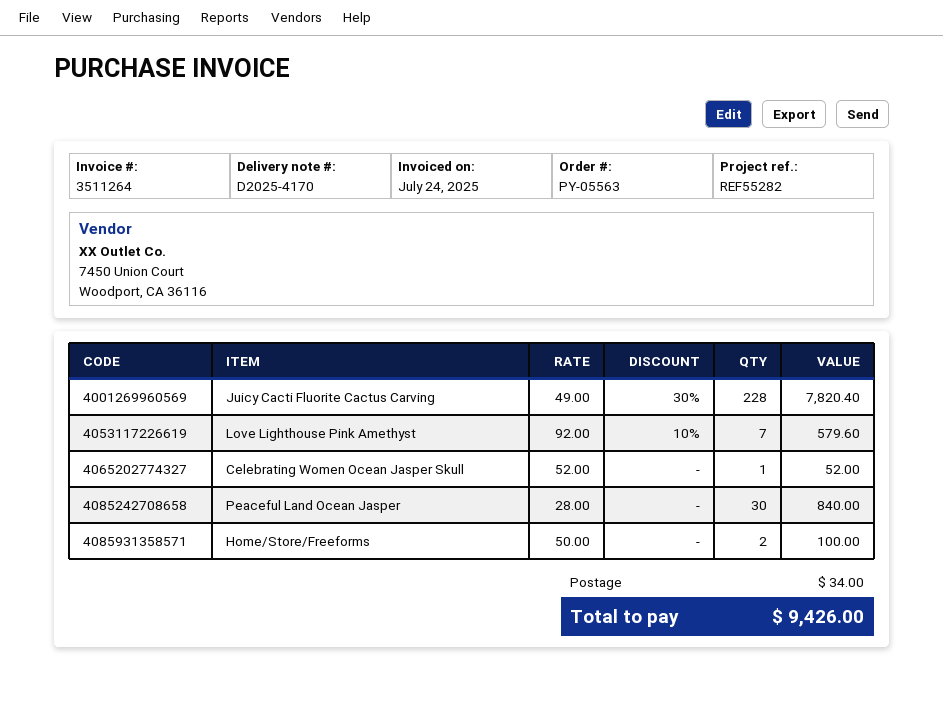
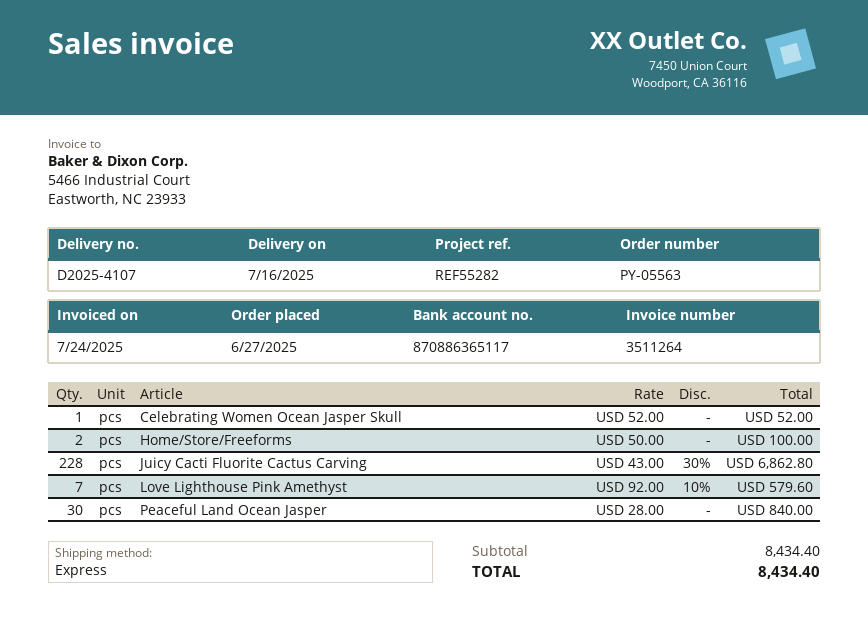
delivery note number: D2025-4170 -> D2025-4107
Juicy Cacti Fluorite Cactus Carving: 228 x 49.00 - 30% = 7820.40 -> 228 x 43.00 - 30% = 6862.80
shipping: 34.00 -> none
total: 9426.00 -> 8434.40

